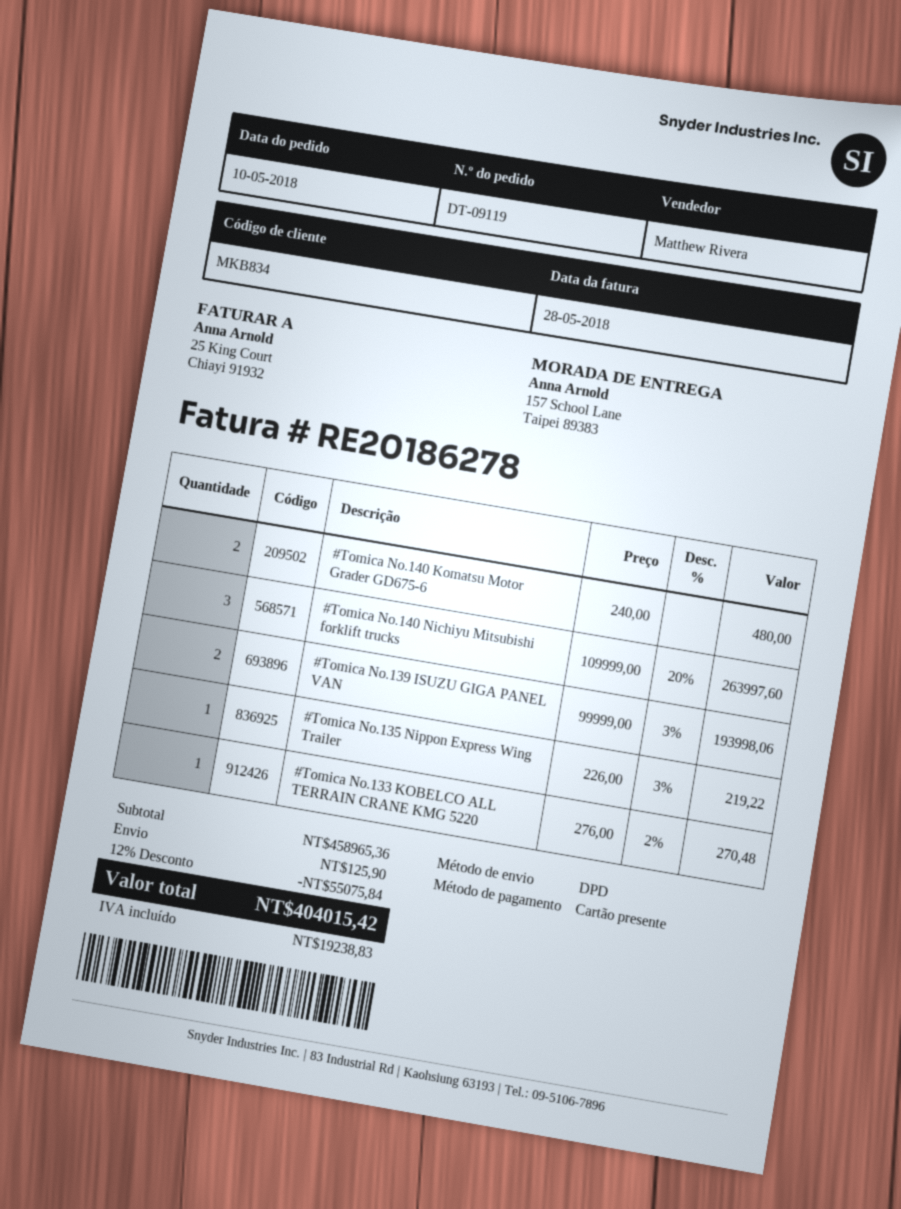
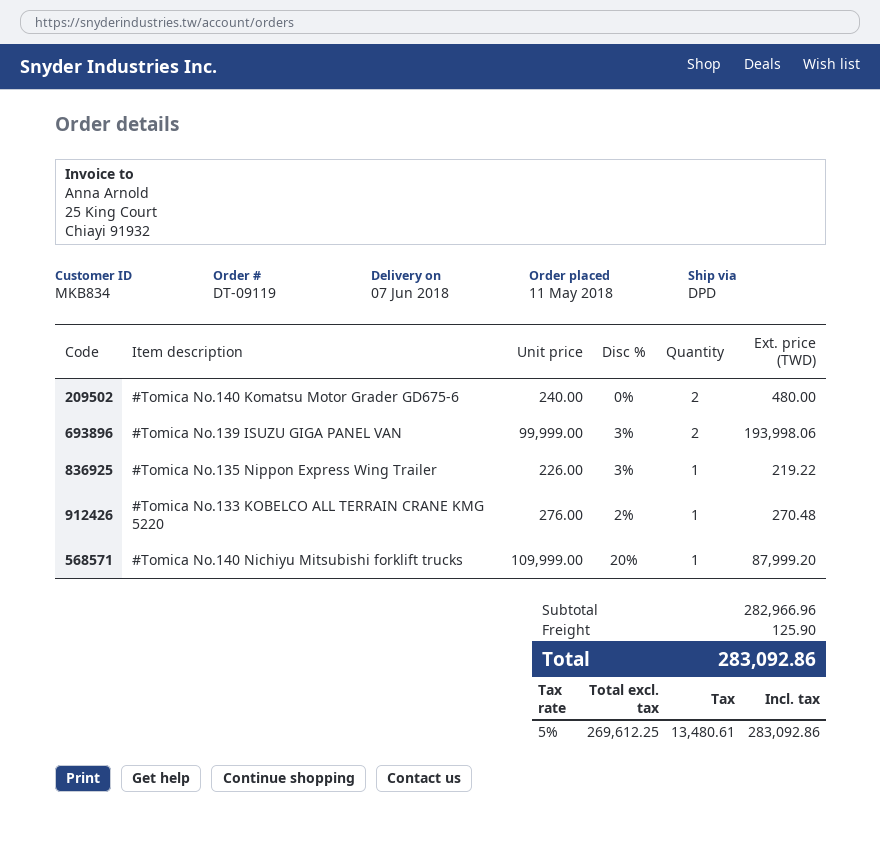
order date: 2018-05-10 -> 2018-05-11
#Tomica No.140 Nichiyu Mitsubishi forklift trucks: 3 x 109999.00 - 20% = 263997.60 -> 1 x 109999.00 - 20% = 87999.20
subtotal: 458965.36 -> 282966.96
discount: 12% = 55075.84 -> none
tax: 19238.83 -> 13480.61
total: 404015.42 -> 283092.86

